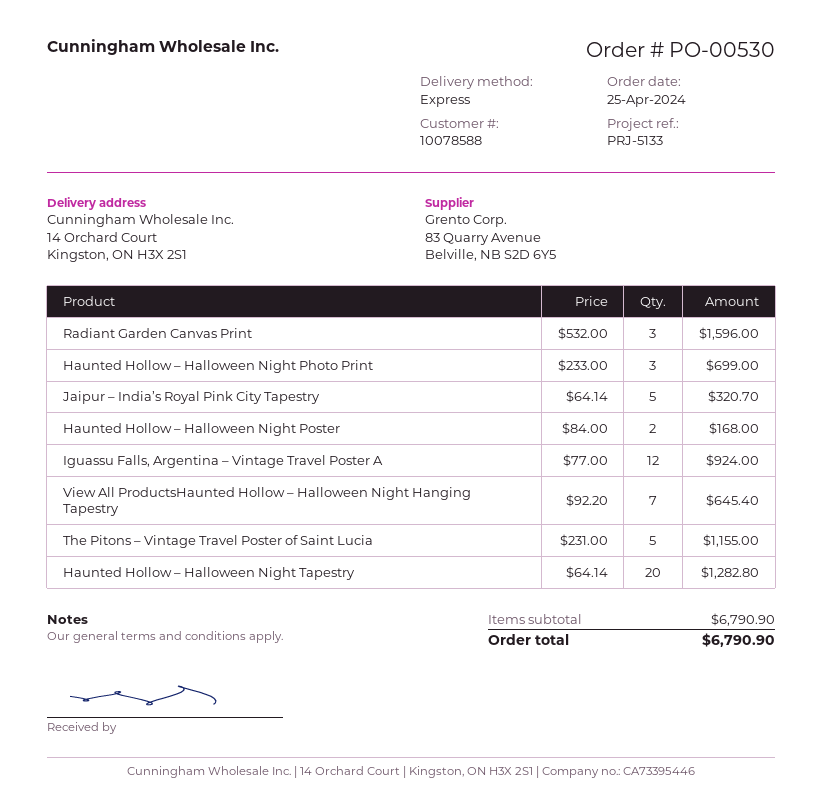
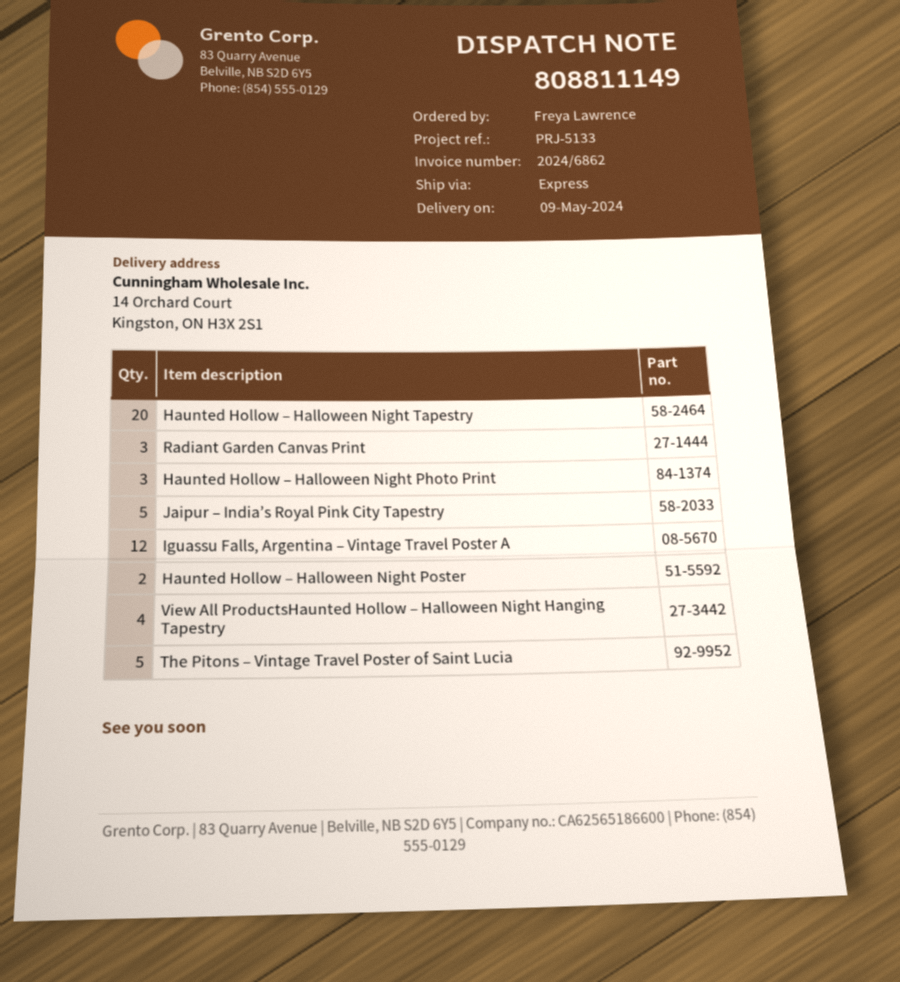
View All ProductsHaunted Hollow – Halloween Night Hanging Tapestry: 7 -> 4

